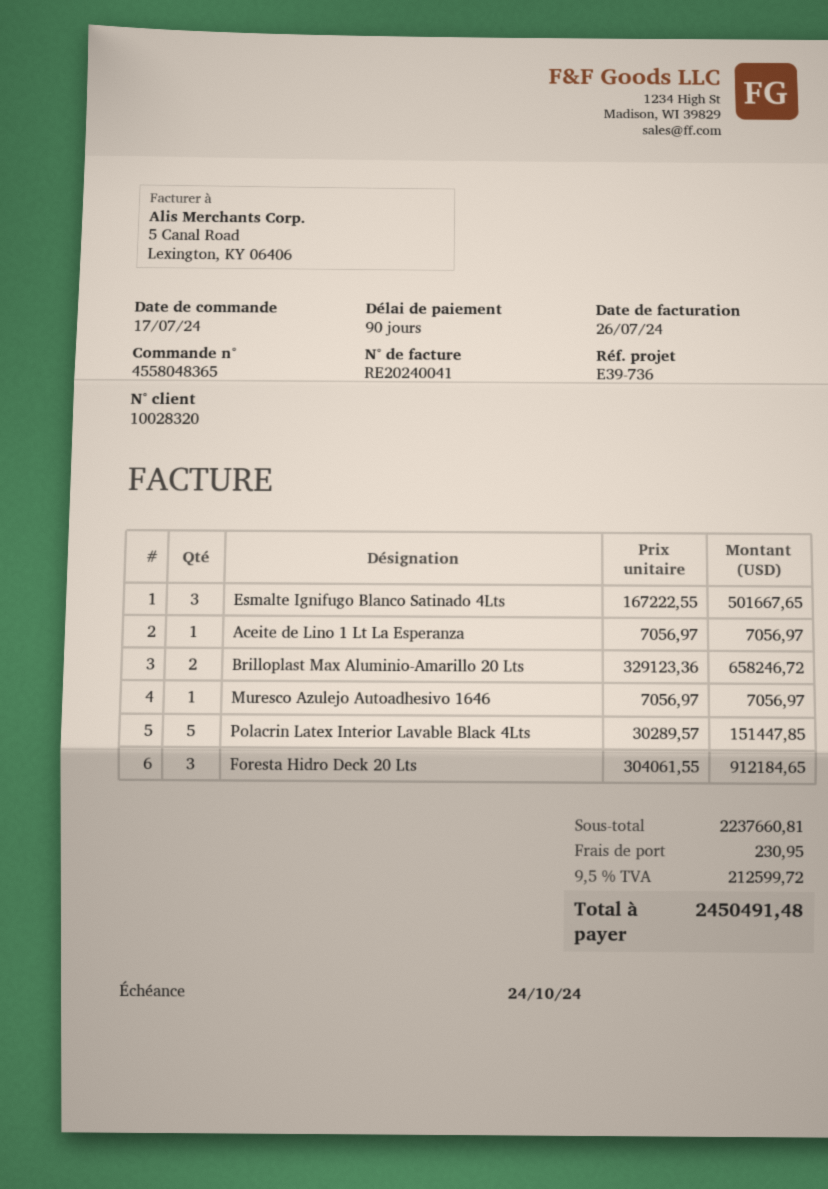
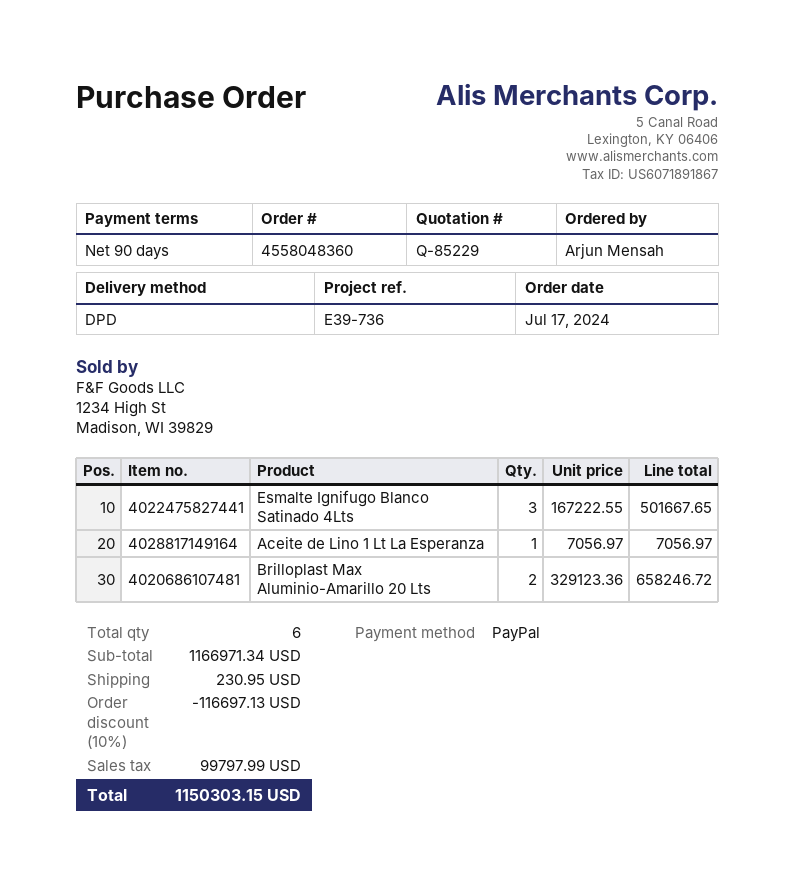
order number: 4558048365 -> 4558048360
Muresco Azulejo Autoadhesivo 1646: 1 x 7056.97 = 7056.97 -> none
Polacrin Latex Interior Lavable Black 4Lts: 5 x 30289.57 = 151447.85 -> none
Foresta Hidro Deck 20 Lts: 3 x 304061.55 = 912184.65 -> none
subtotal: 2237660.81 -> 1166971.34
discount: none -> 10% = 116697.13
tax: 212599.72 -> 99797.99
total: 2450491.48 -> 1150303.15

